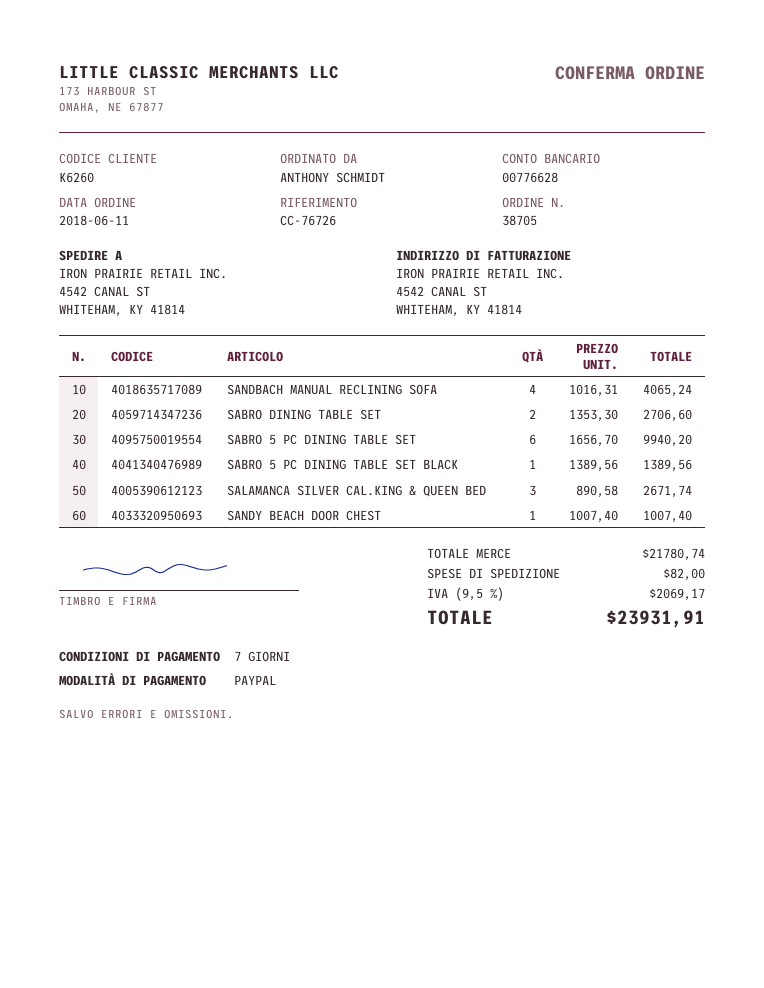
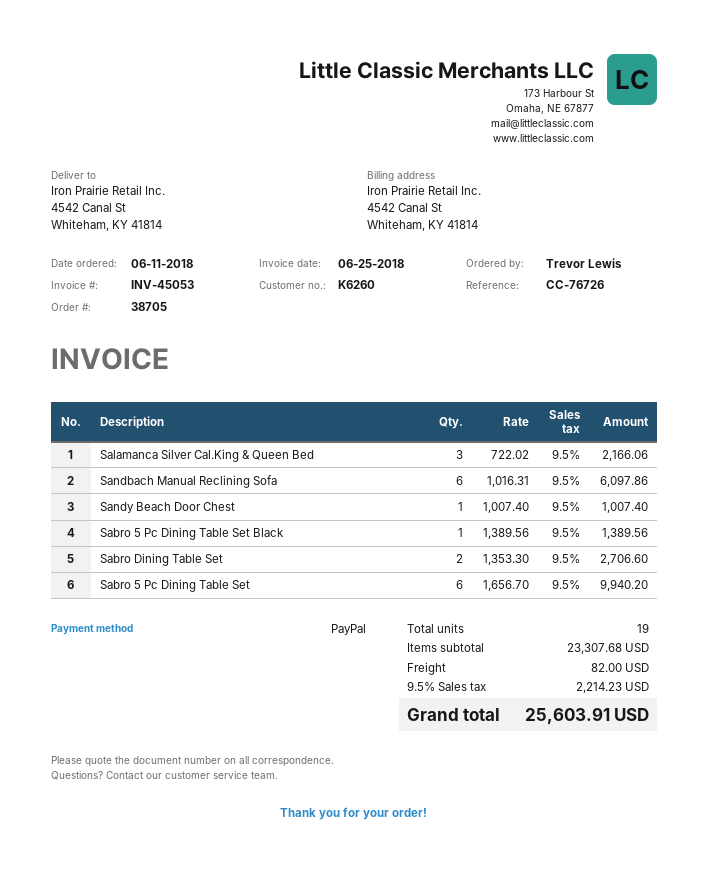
ordered by: ANTHONY SCHMIDT -> Trevor Lewis
SANDBACH MANUAL RECLINING SOFA: 4 x 1016.31 = 4065.24 -> 6 x 1016.31 = 6097.86
SALAMANCA SILVER CAL.KING & QUEEN BED: 3 x 890.58 = 2671.74 -> 3 x 722.02 = 2166.06
subtotal: 21780.74 -> 23307.68
tax: 9.5% = 2069.17 -> 9.5% = 2214.23
total: 23931.91 -> 25603.91

